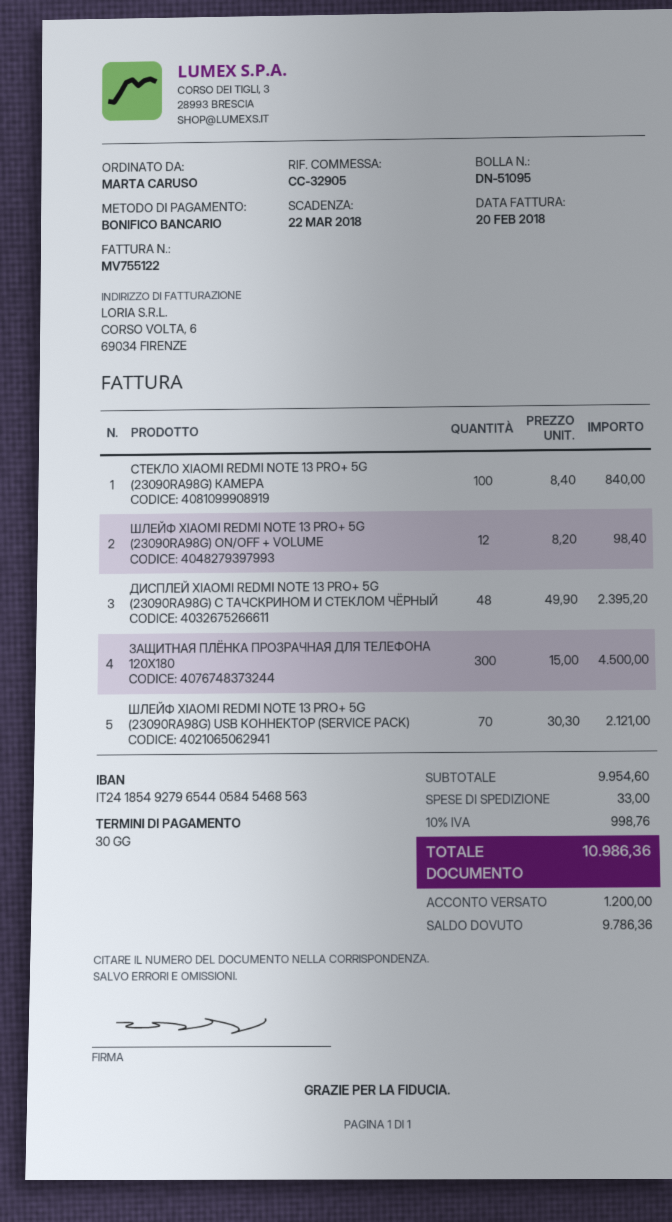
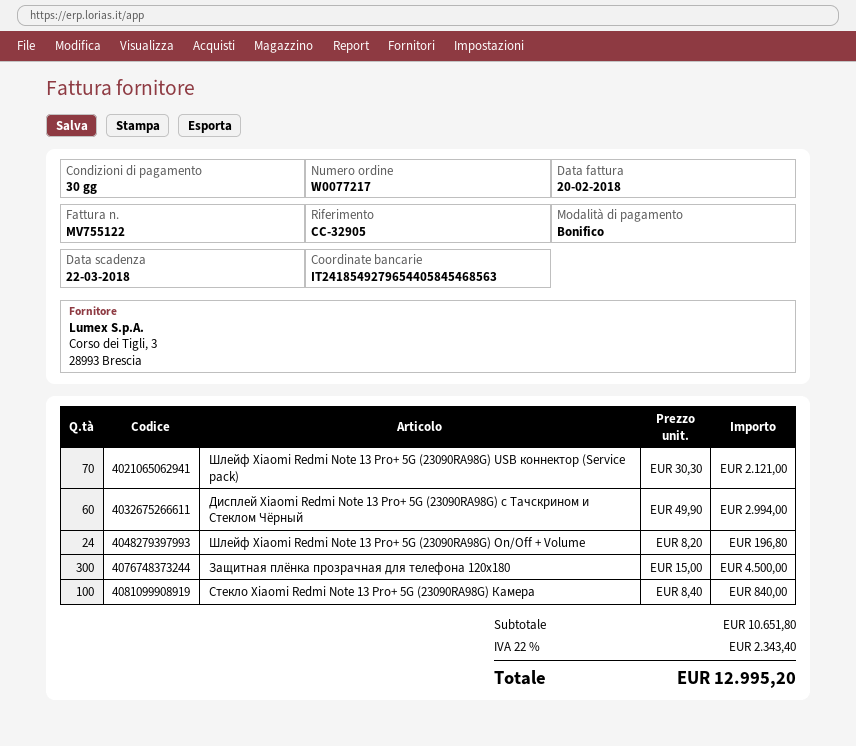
ШЛЕЙФ XIAOMI REDMI NOTE 13 PRO+ 5G (23090RA98G) ON/OFF + VOLUME: 12 x 8.20 = 98.40 -> 24 x 8.20 = 196.80
ДИСПЛЕЙ XIAOMI REDMI NOTE 13 PRO+ 5G (23090RA98G) С ТАЧСКРИНОМ И СТЕКЛОМ ЧЁРНЫЙ: 48 x 49.90 = 2395.20 -> 60 x 49.90 = 2994.00
subtotal: 9954.60 -> 10651.80
shipping: 33.00 -> none
tax: 10% = 998.76 -> 22% = 2343.40
total: 10986.36 -> 12995.20

